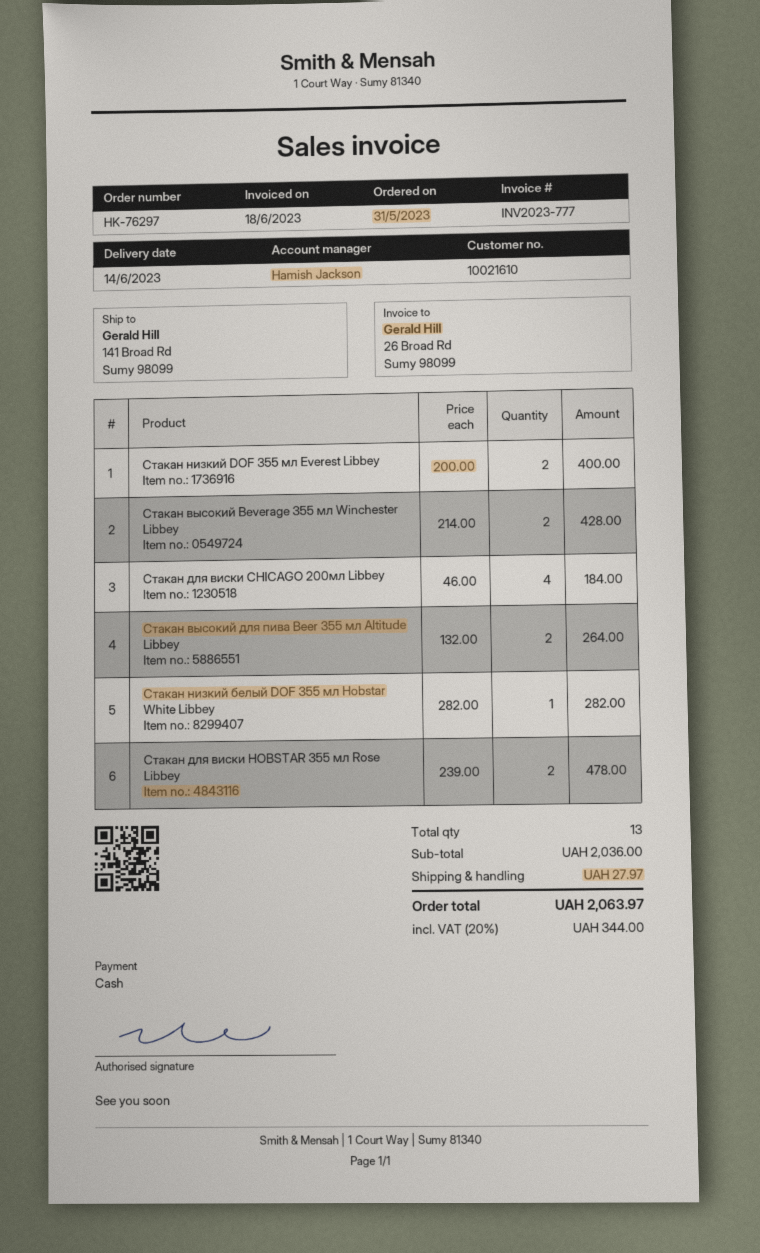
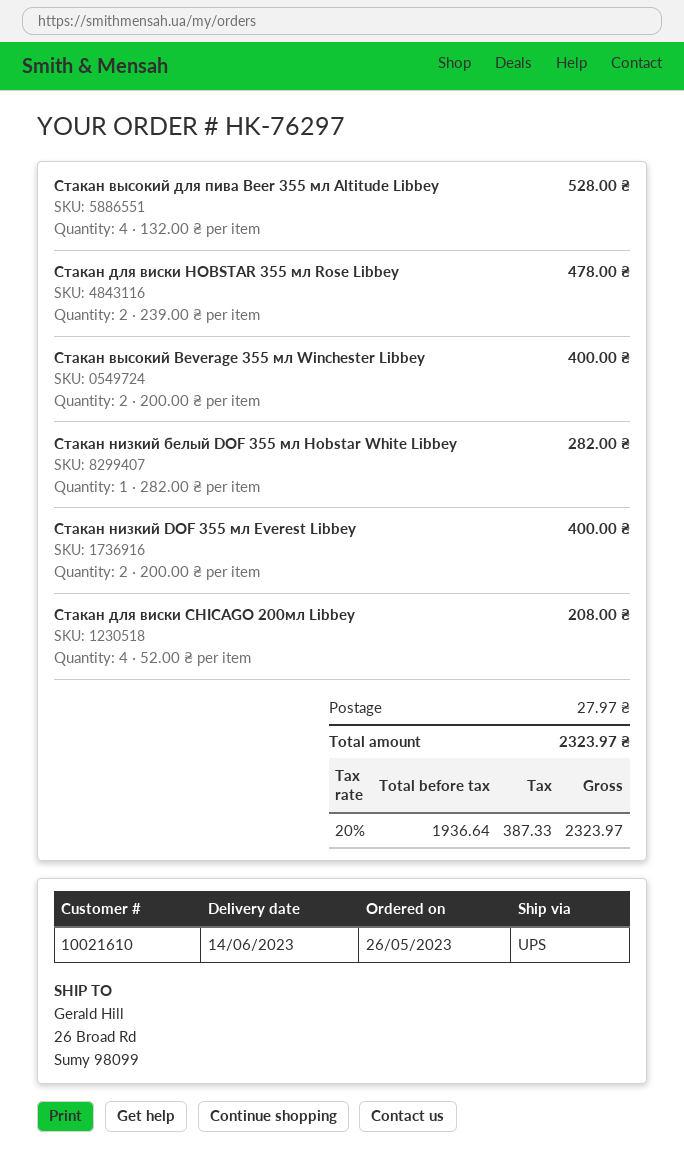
order date: 2023-05-31 -> 2023-05-26
ship to: 141 Broad Rd, Sumy 98099 -> 26 Broad Rd, Sumy 98099
Стакан высокий Beverage 355 мл Winchester Libbey: 2 x 214.00 = 428.00 -> 2 x 200.00 = 400.00
Стакан для виски CHICAGO 200мл Libbey: 4 x 46.00 = 184.00 -> 4 x 52.00 = 208.00
Стакан высокий для пива Beer 355 мл Altitude Libbey: 2 x 132.00 = 264.00 -> 4 x 132.00 = 528.00
tax: 20% = 344.00 -> 20% = 387.33
total: 2063.97 -> 2323.97

